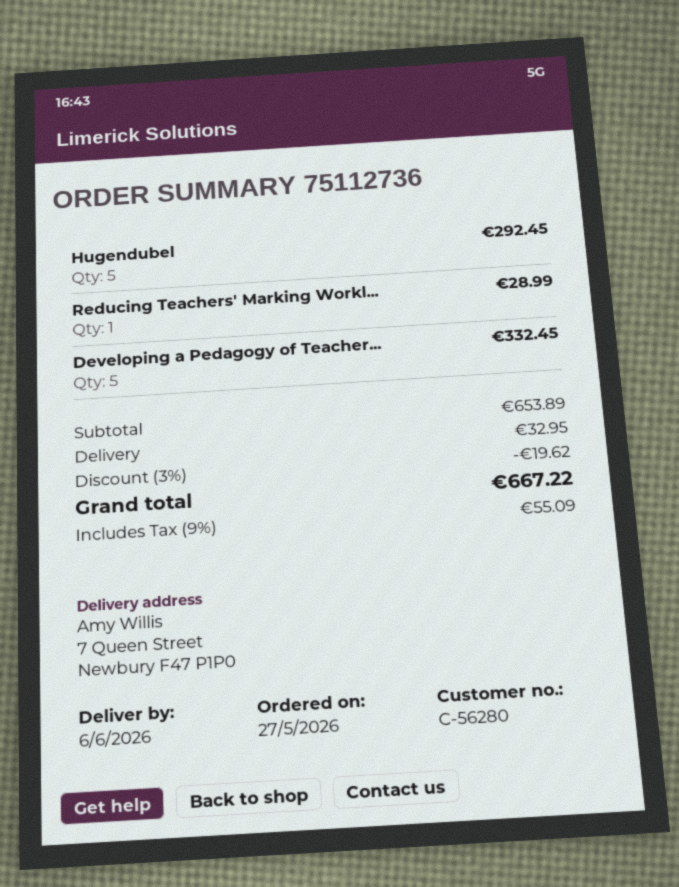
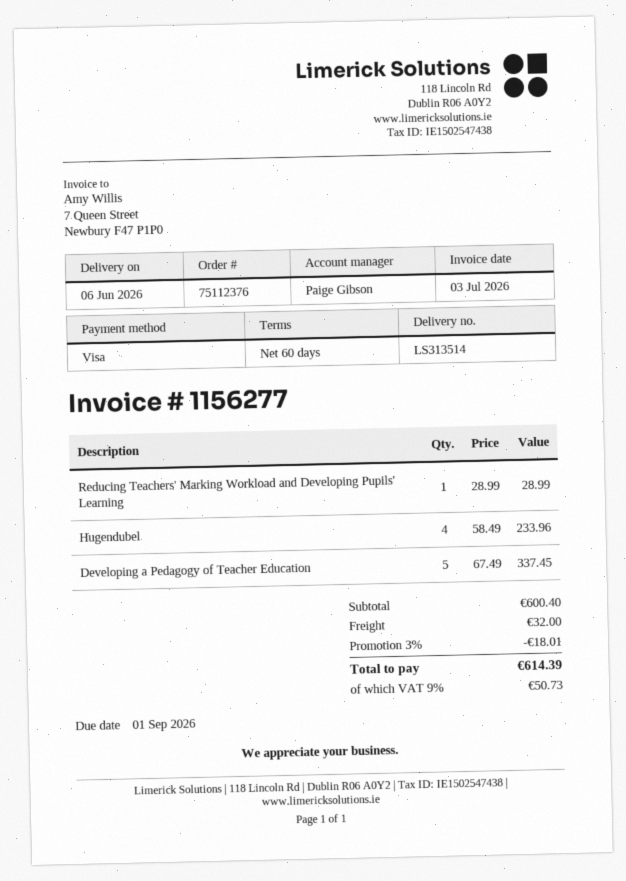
order number: 75112736 -> 75112376
Hugendubel: 5 for 292.45 -> 4 for 233.96
Developing a Pedagogy of Teacher...: 5 for 332.45 -> 5 for 337.45
subtotal: 653.89 -> 600.40
discount: 3% = 19.62 -> 3% = 18.01
shipping: 32.95 -> 32.00
tax: 9% = 55.09 -> 9% = 50.73
total: 667.22 -> 614.39

